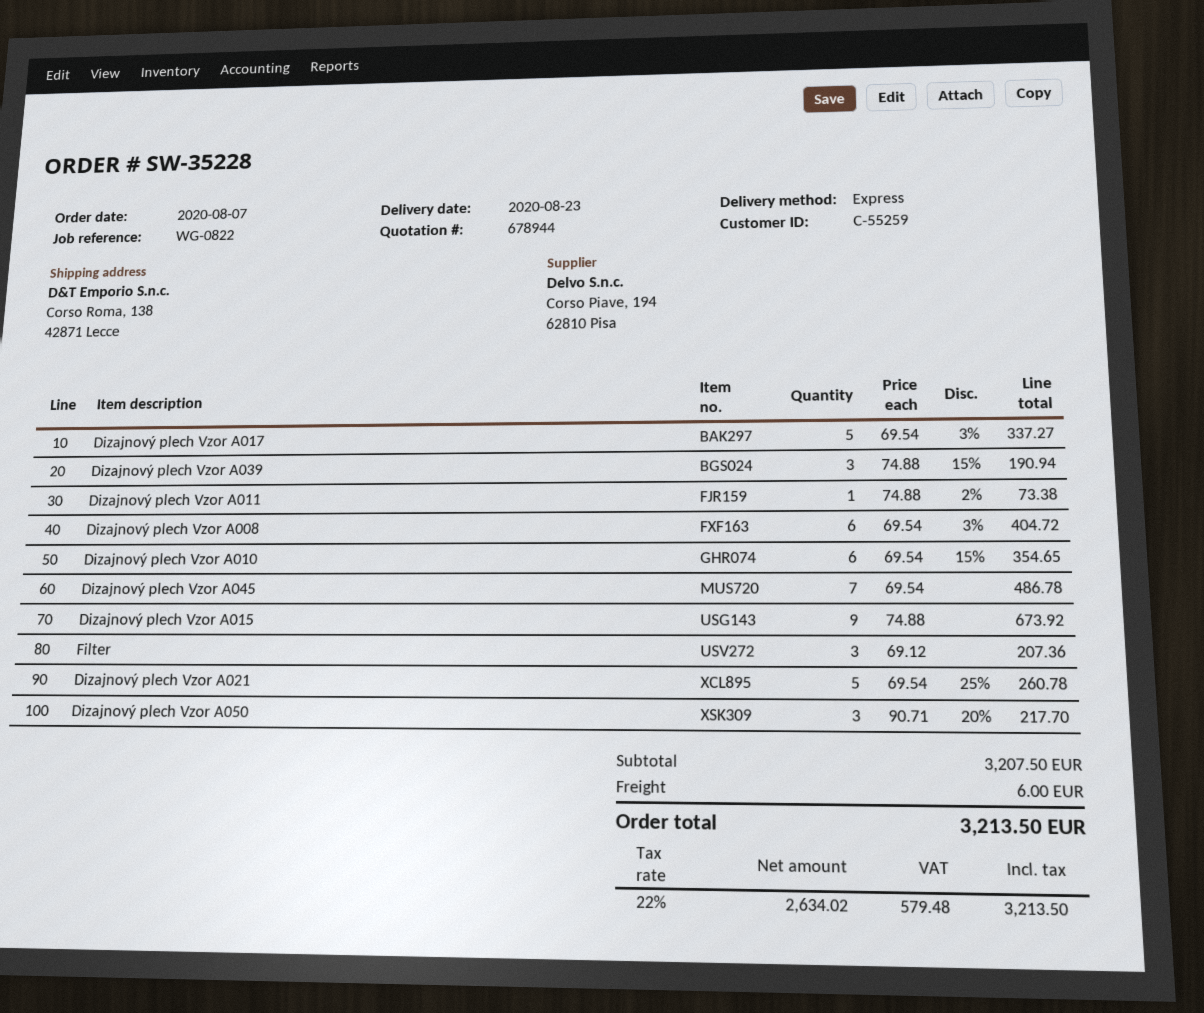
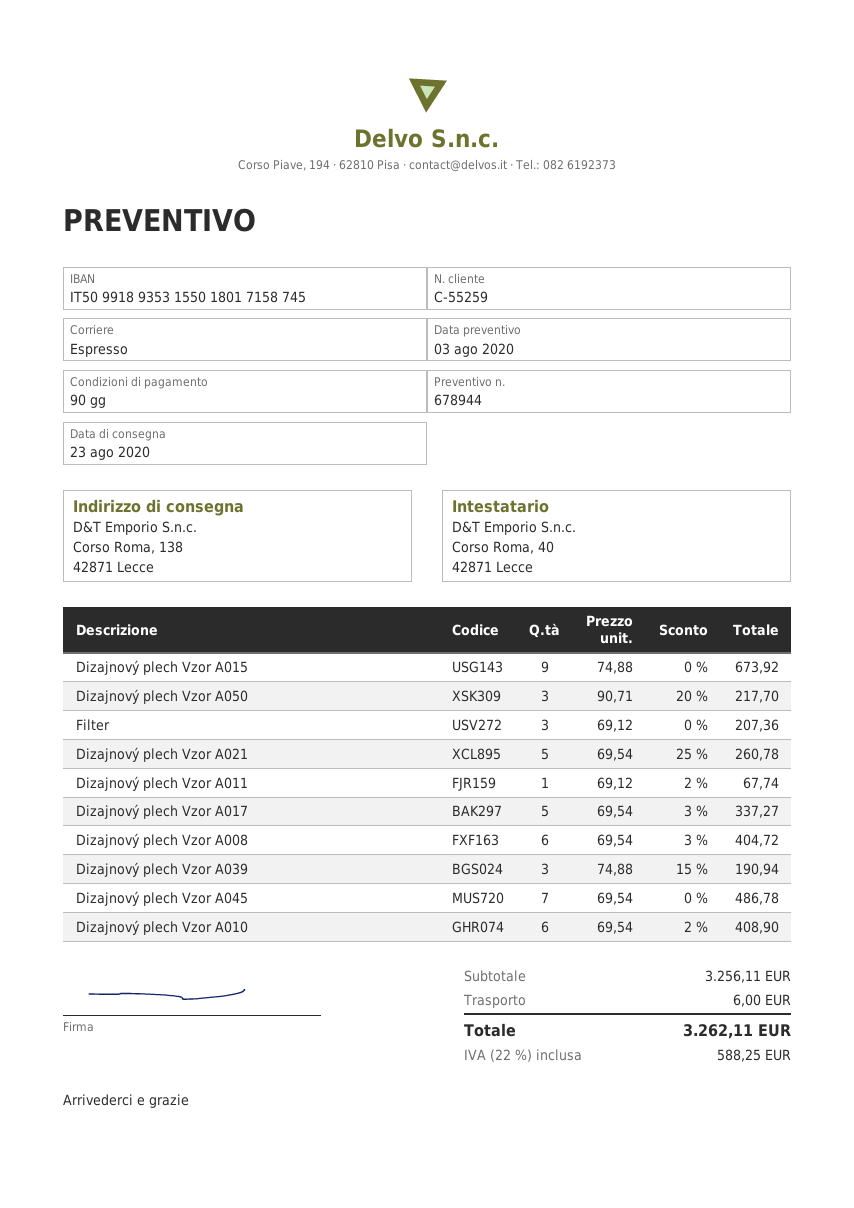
Dizajnový plech Vzor A011: 1 x 74.88 - 2% = 73.38 -> 1 x 69.12 - 2% = 67.74
Dizajnový plech Vzor A010: 6 x 69.54 - 15% = 354.65 -> 6 x 69.54 - 2% = 408.90
subtotal: 3207.50 -> 3256.11
tax: 22% = 579.48 -> 22% = 588.25
total: 3213.50 -> 3262.11

